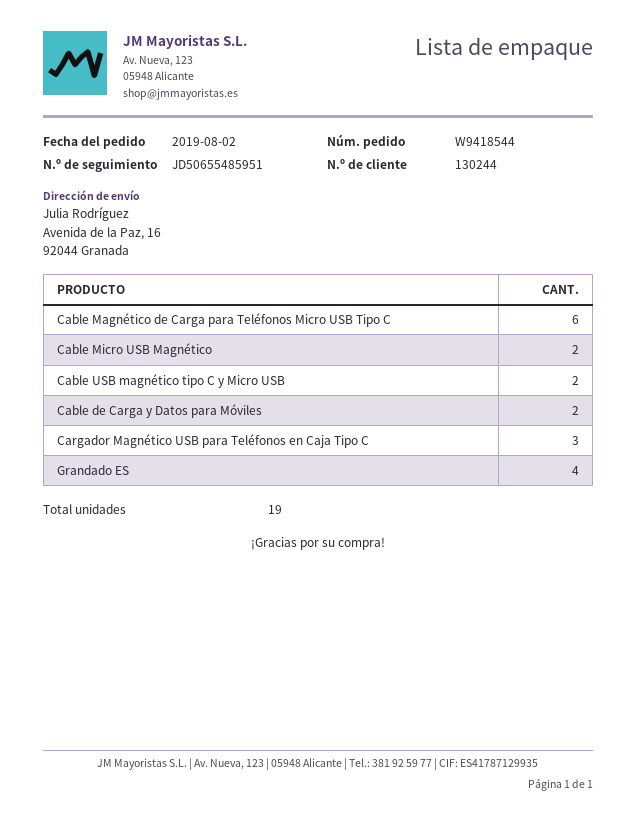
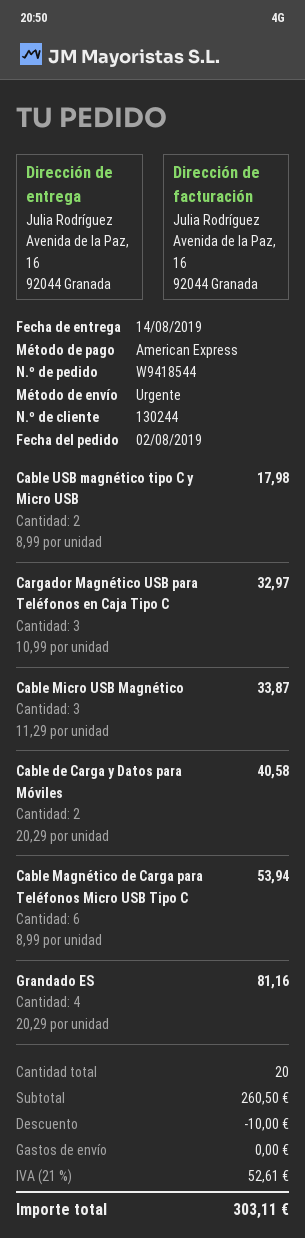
Cable Micro USB Magnético: 2 -> 3
total quantity: 19 -> 20

